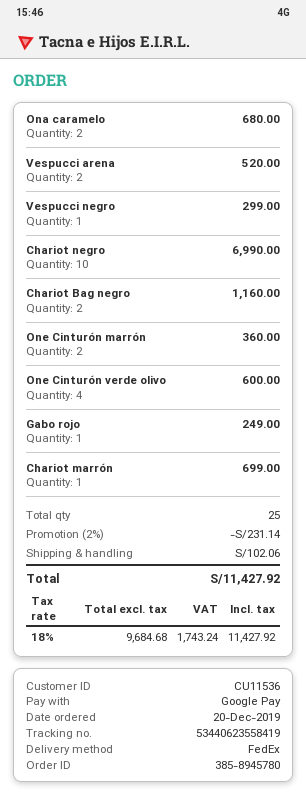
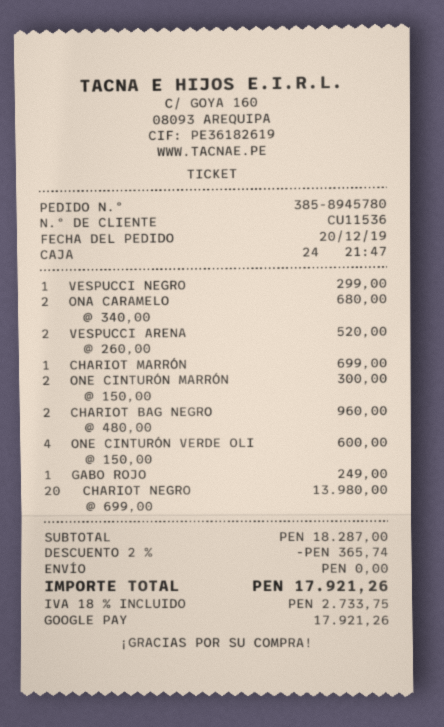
Chariot negro: 10 for 6990.00 -> 20 for 13980.00
Chariot Bag negro: 2 for 1160.00 -> 2 for 960.00
One Cinturón marrón: 2 for 360.00 -> 2 for 300.00
discount: 2% = 231.14 -> 2% = 365.74
shipping: 102.06 -> 0.00
tax: 18% = 1743.24 -> 18% = 2733.75
total: 11427.92 -> 17921.26

